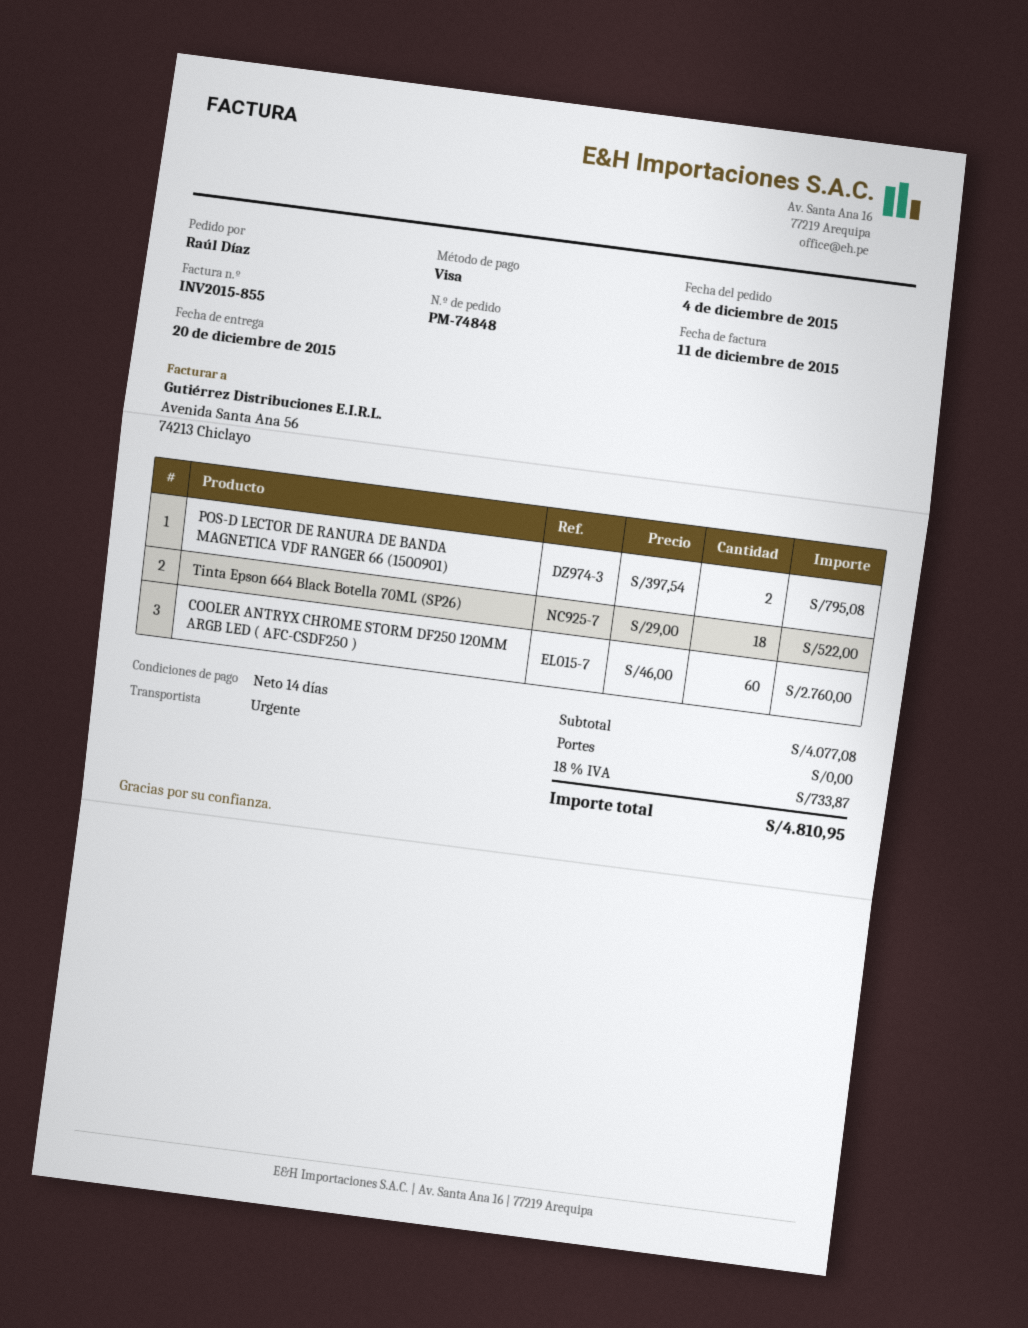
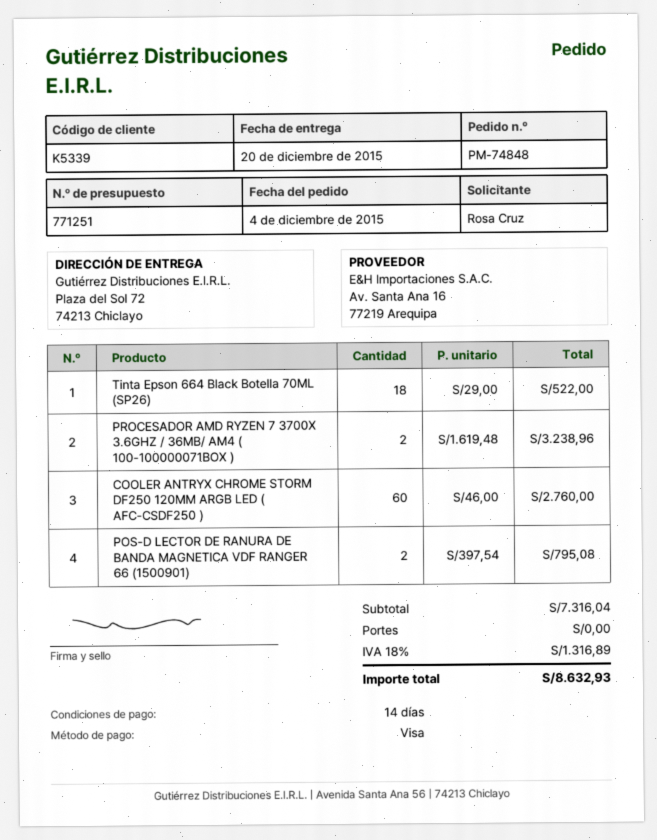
ordered by: Raúl Díaz -> Rosa Cruz
PROCESADOR AMD RYZEN 7 3700X 3.6GHZ / 36MB/ AM4 ( 100-100000071BOX ): none -> 2 x 1619.48 = 3238.96
subtotal: 4077.08 -> 7316.04
tax: 18% = 733.87 -> 18% = 1316.89
total: 4810.95 -> 8632.93

